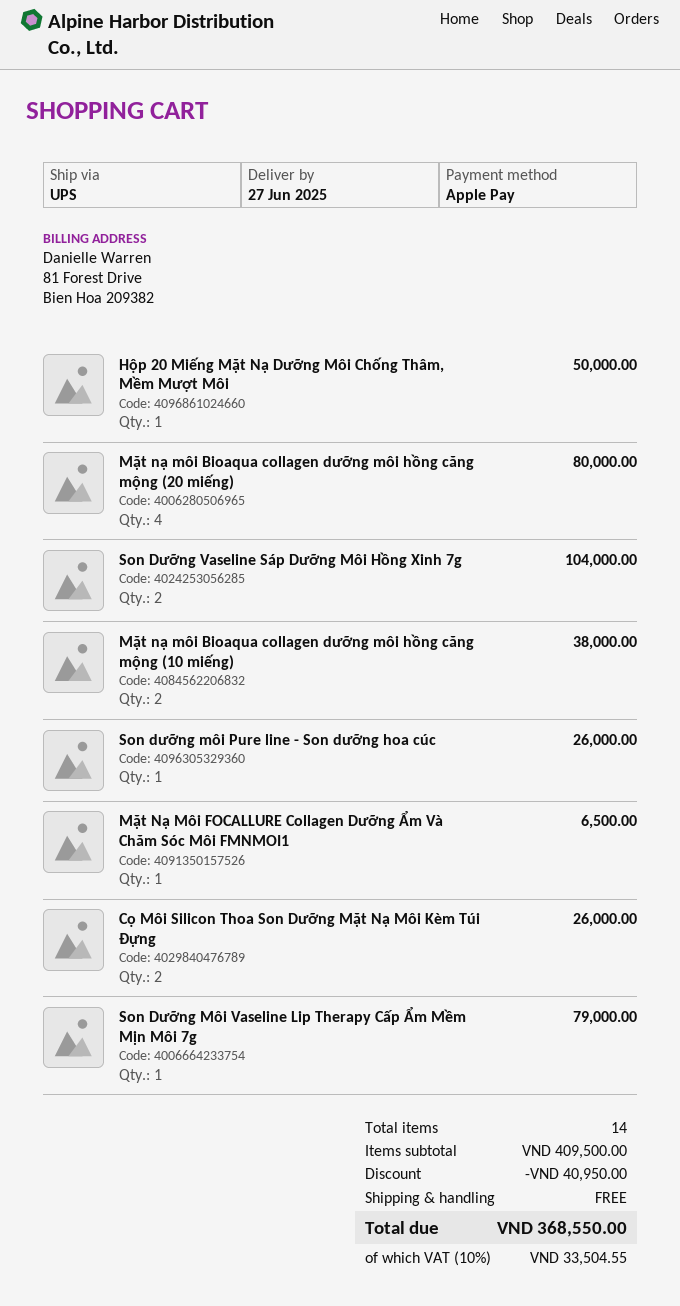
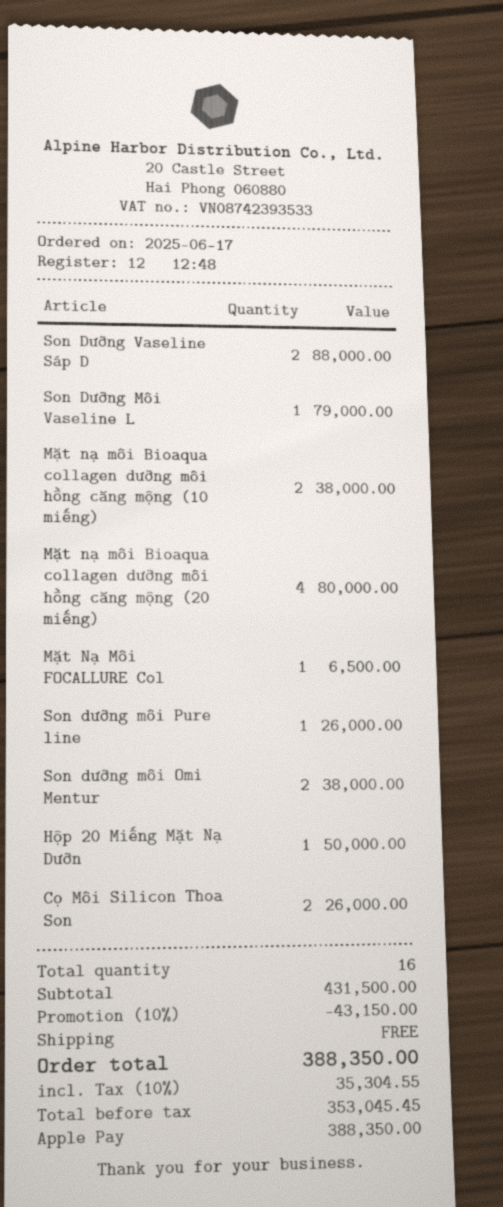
Son Dưỡng Vaseline Sáp Dưỡng Môi Hồng Xinh 7g: 2 for 104000.00 -> 2 for 88000.00
Son dưỡng môi Omi Mentur: none -> 2 for 38000.00
total quantity: 14 -> 16
subtotal: 409500.00 -> 431500.00
discount: 40950.00 -> 43150.00
tax: 10% = 33504.55 -> 10% = 35304.55
total: 368550.00 -> 388350.00

